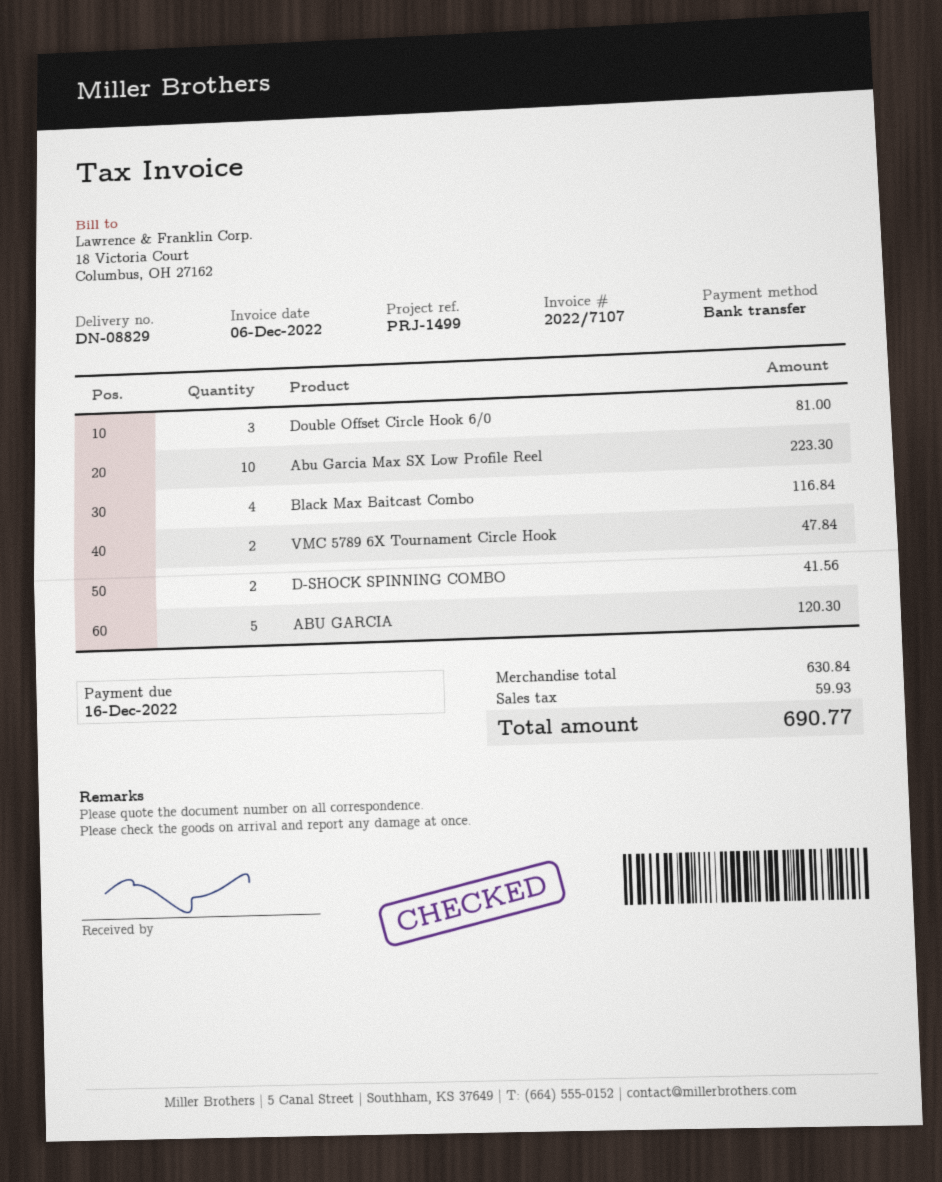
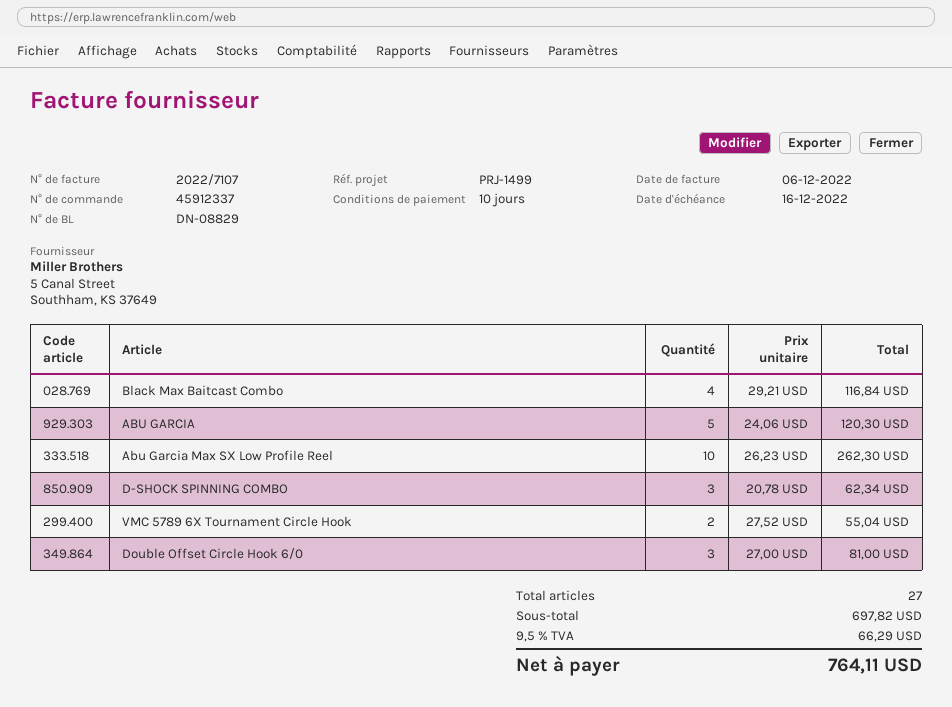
Abu Garcia Max SX Low Profile Reel: 10 for 223.30 -> 10 for 262.30
VMC 5789 6X Tournament Circle Hook: 2 for 47.84 -> 2 for 55.04
D-SHOCK SPINNING COMBO: 2 for 41.56 -> 3 for 62.34
subtotal: 630.84 -> 697.82
tax: 59.93 -> 66.29
total: 690.77 -> 764.11

